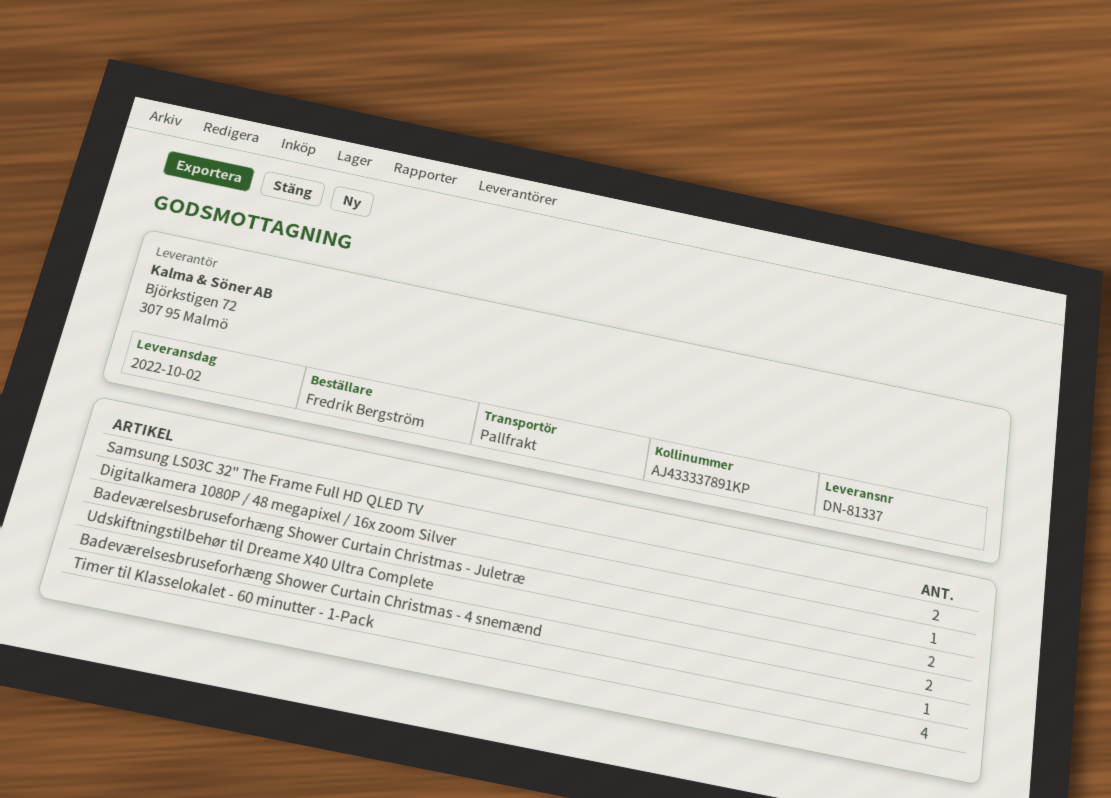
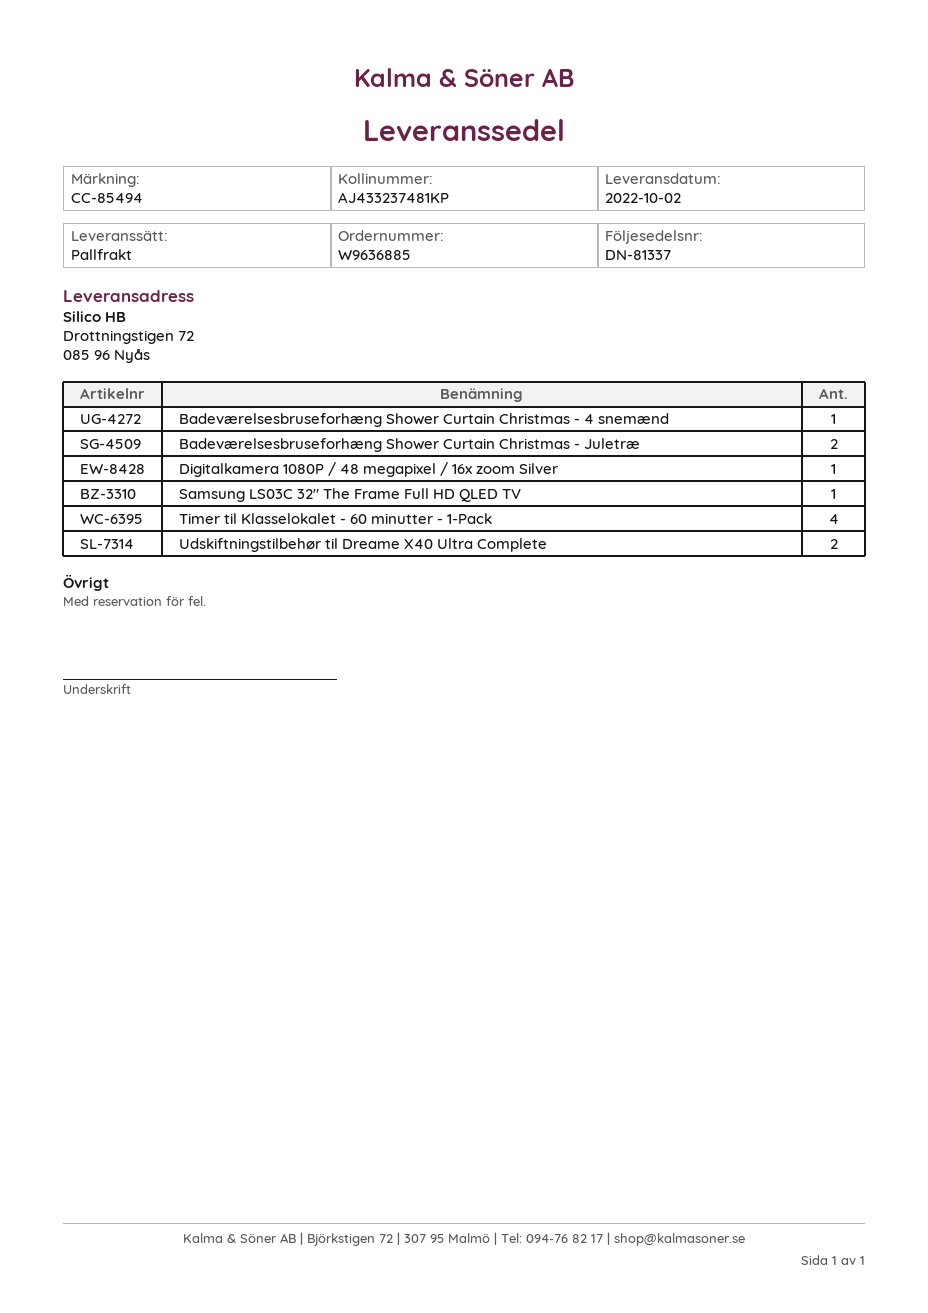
tracking number: AJ433337891KP -> AJ433237481KP
Samsung LS03C 32" The Frame Full HD QLED TV: 2 -> 1

